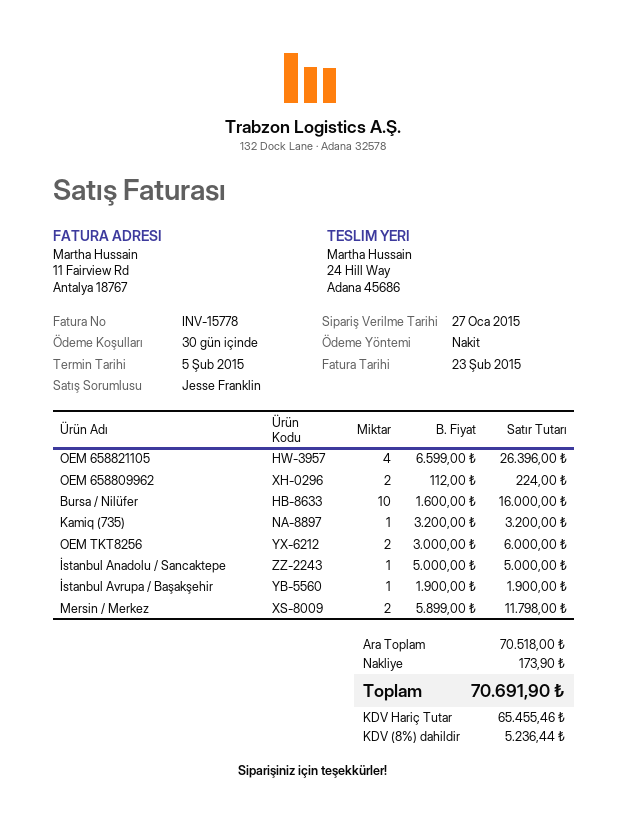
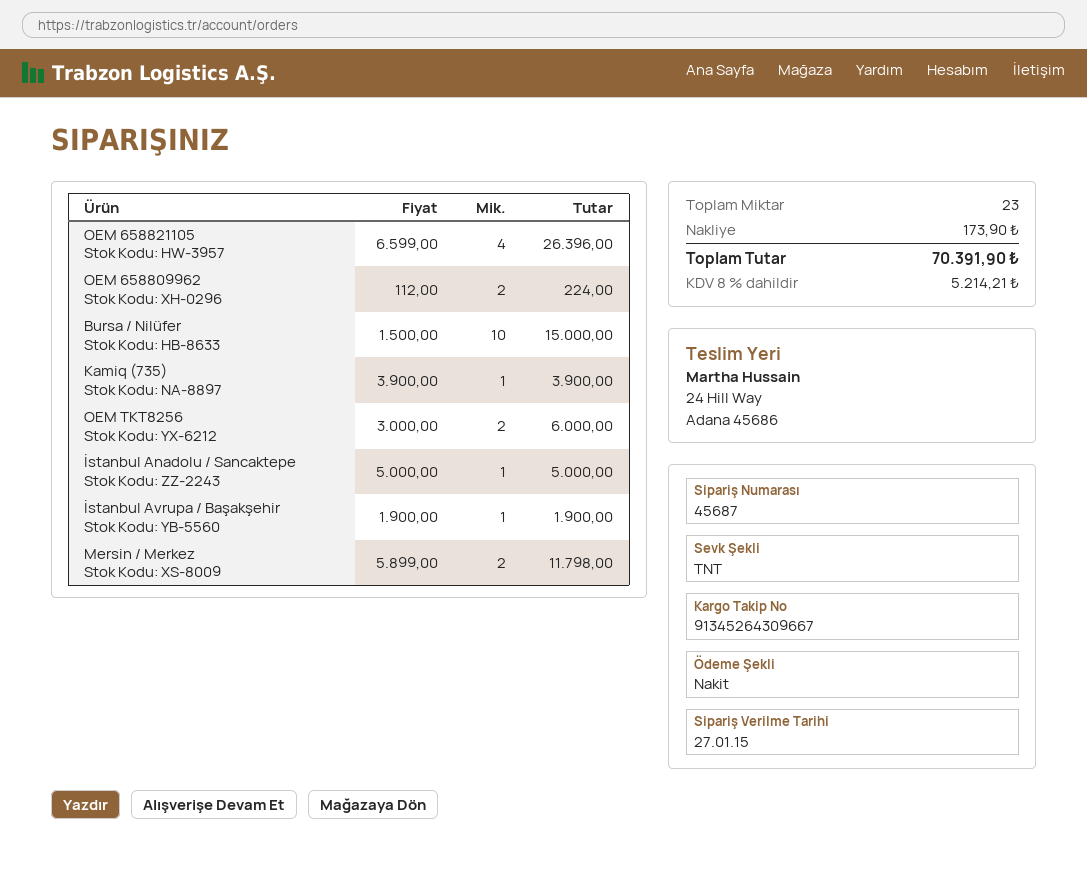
Bursa / Nilüfer: 10 x 1600.00 = 16000.00 -> 10 x 1500.00 = 15000.00
Kamiq (735): 1 x 3200.00 = 3200.00 -> 1 x 3900.00 = 3900.00
tax: 8% = 5236.44 -> 8% = 5214.21
total: 70691.90 -> 70391.90

